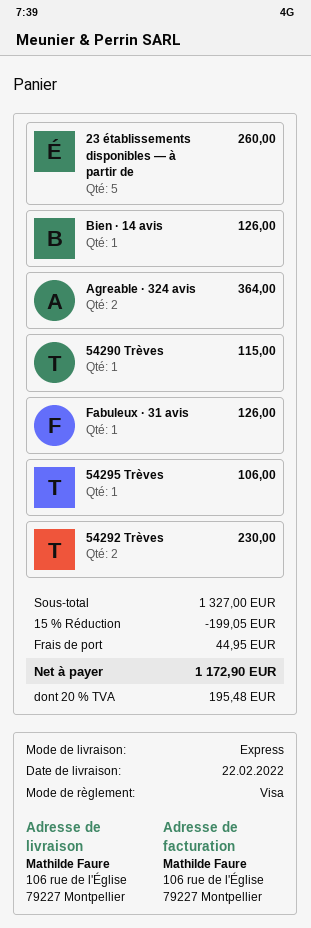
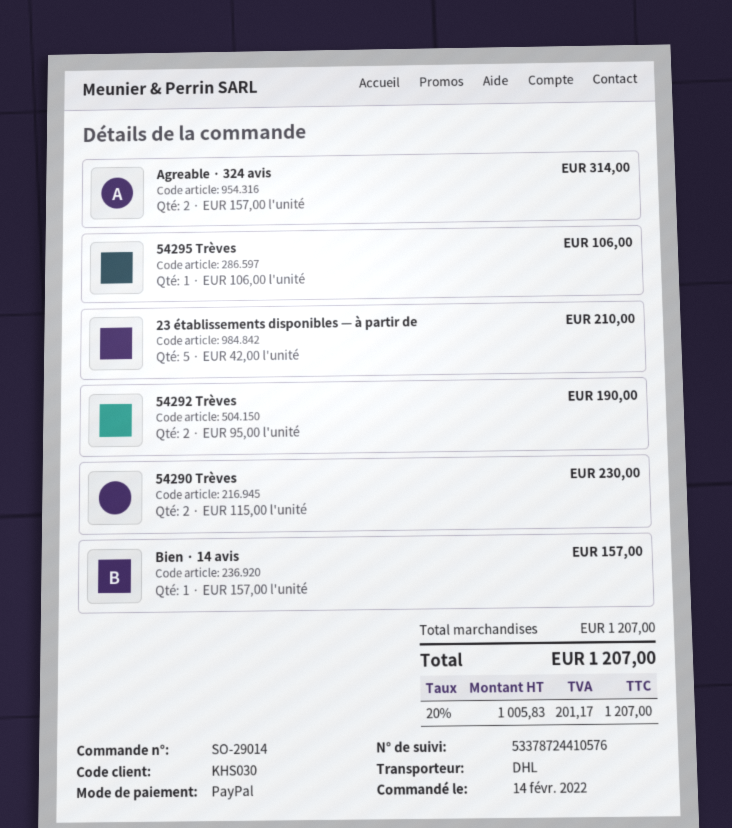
payment method: Visa -> PayPal
shipping method: express -> DHL
23 établissements disponibles — à partir de: 5 for 260.00 -> 5 for 210.00
Bien · 14 avis: 1 for 126.00 -> 1 for 157.00
Agreable · 324 avis: 2 for 364.00 -> 2 for 314.00
54290 Trèves: 1 for 115.00 -> 2 for 230.00
Fabuleux · 31 avis: 1 for 126.00 -> none
54292 Trèves: 2 for 230.00 -> 2 for 190.00
subtotal: 1327.00 -> 1207.00
discount: 15% = 199.05 -> none
shipping: 44.95 -> none
tax: 20% = 195.48 -> 20% = 201.17
total: 1172.90 -> 1207.00

